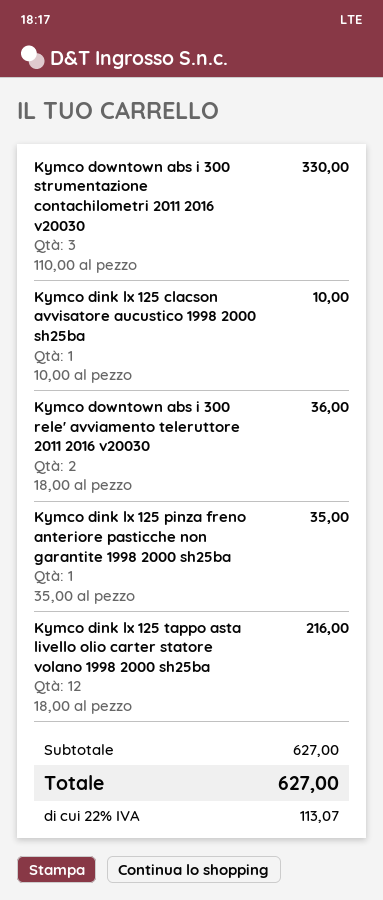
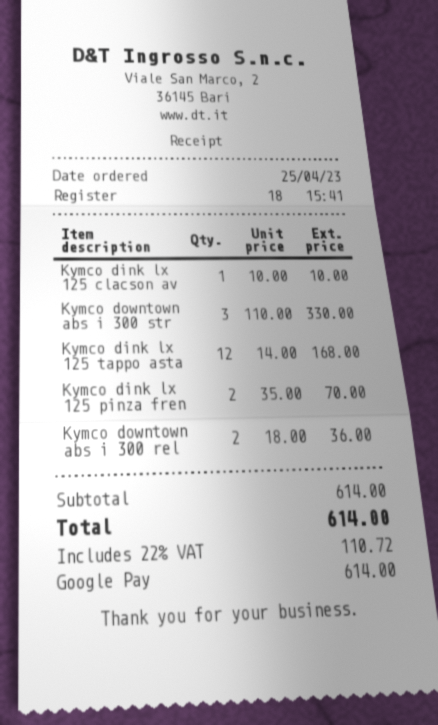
Kymco dink lx 125 pinza freno anteriore pasticche non garantite 1998 2000 sh25ba: 1 x 35.00 = 35.00 -> 2 x 35.00 = 70.00
Kymco dink lx 125 tappo asta livello olio carter statore volano 1998 2000 sh25ba: 12 x 18.00 = 216.00 -> 12 x 14.00 = 168.00
subtotal: 627.00 -> 614.00
tax: 22% = 113.07 -> 22% = 110.72
total: 627.00 -> 614.00

